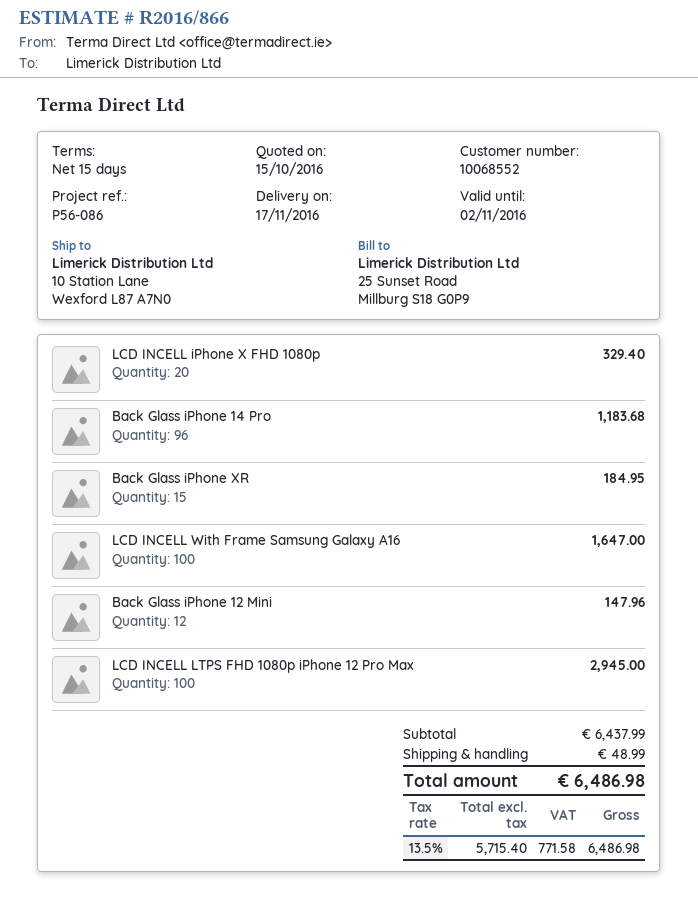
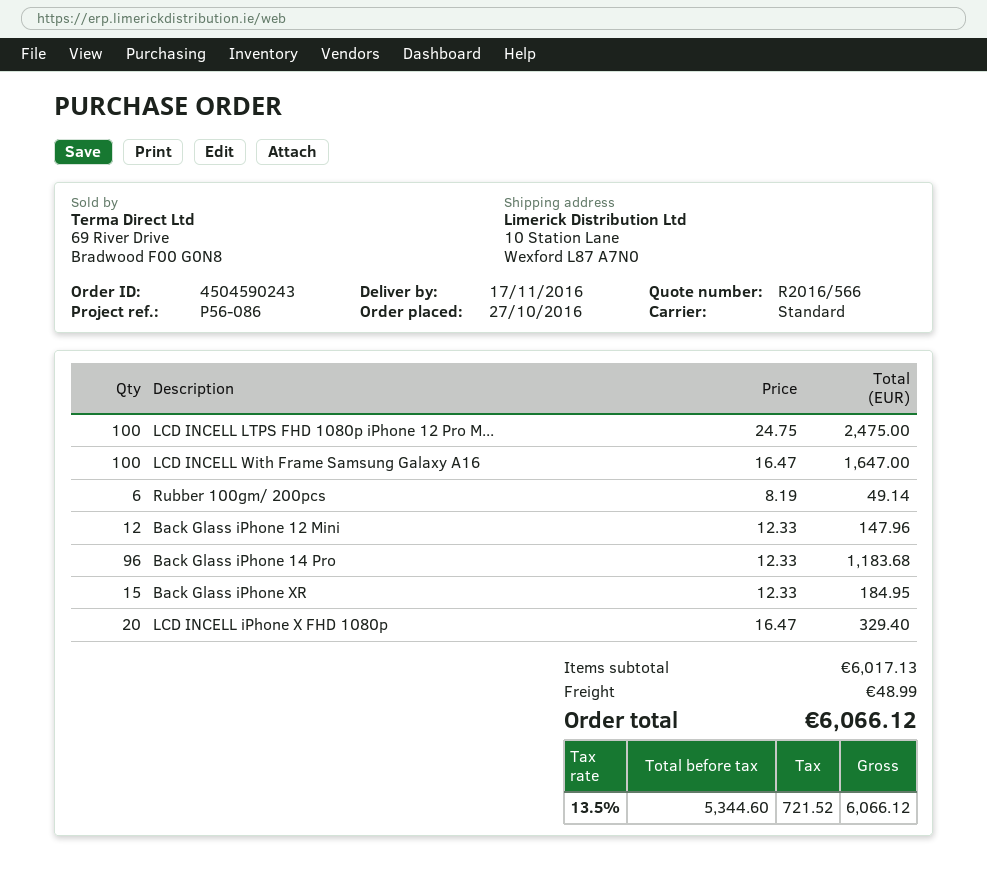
quote number: R2016/866 -> R2016/566
LCD INCELL LTPS FHD 1080p iPhone 12 Pro Max: 100 for 2945.00 -> 100 for 2475.00
Rubber 100gm/ 200pcs: none -> 6 for 49.14
subtotal: 6437.99 -> 6017.13
net: 5715.40 -> 5344.60
tax: 13.5% = 771.58 -> 13.5% = 721.52
total: 6486.98 -> 6066.12

